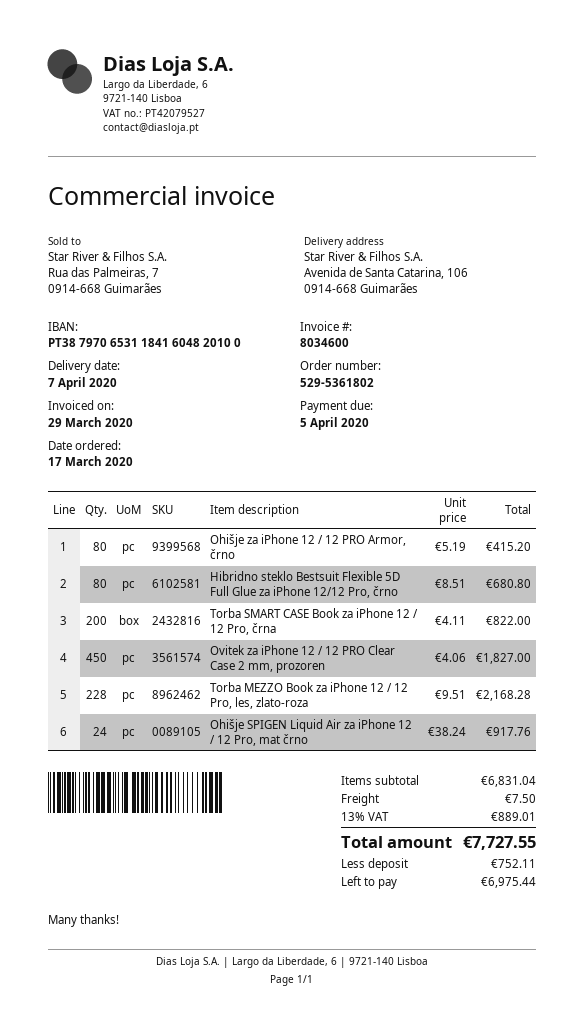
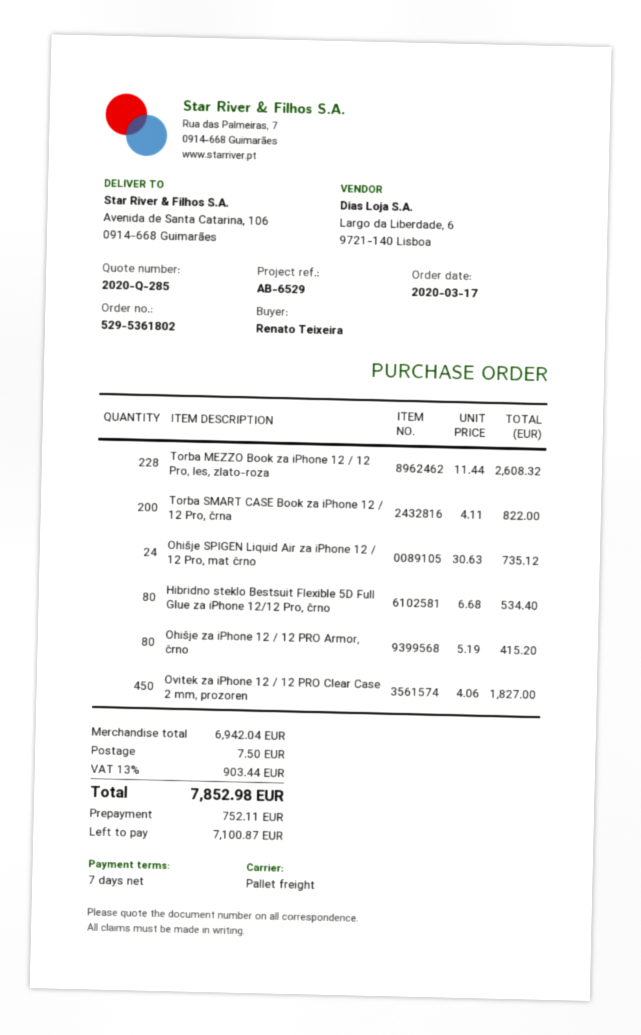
Hibridno steklo Bestsuit Flexible 5D Full Glue za iPhone 12/12 Pro, črno: 80 x 8.51 = 680.80 -> 80 x 6.68 = 534.40
Torba MEZZO Book za iPhone 12 / 12 Pro, les, zlato-roza: 228 x 9.51 = 2168.28 -> 228 x 11.44 = 2608.32
Ohišje SPIGEN Liquid Air za iPhone 12 / 12 Pro, mat črno: 24 x 38.24 = 917.76 -> 24 x 30.63 = 735.12
subtotal: 6831.04 -> 6942.04
tax: 13% = 889.01 -> 13% = 903.44
total: 7727.55 -> 7852.98
balance: 6975.44 -> 7100.87

